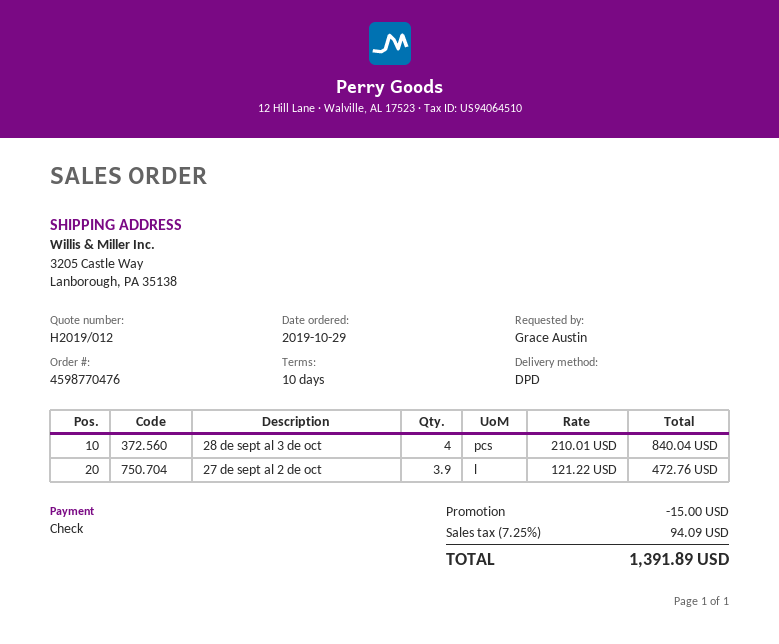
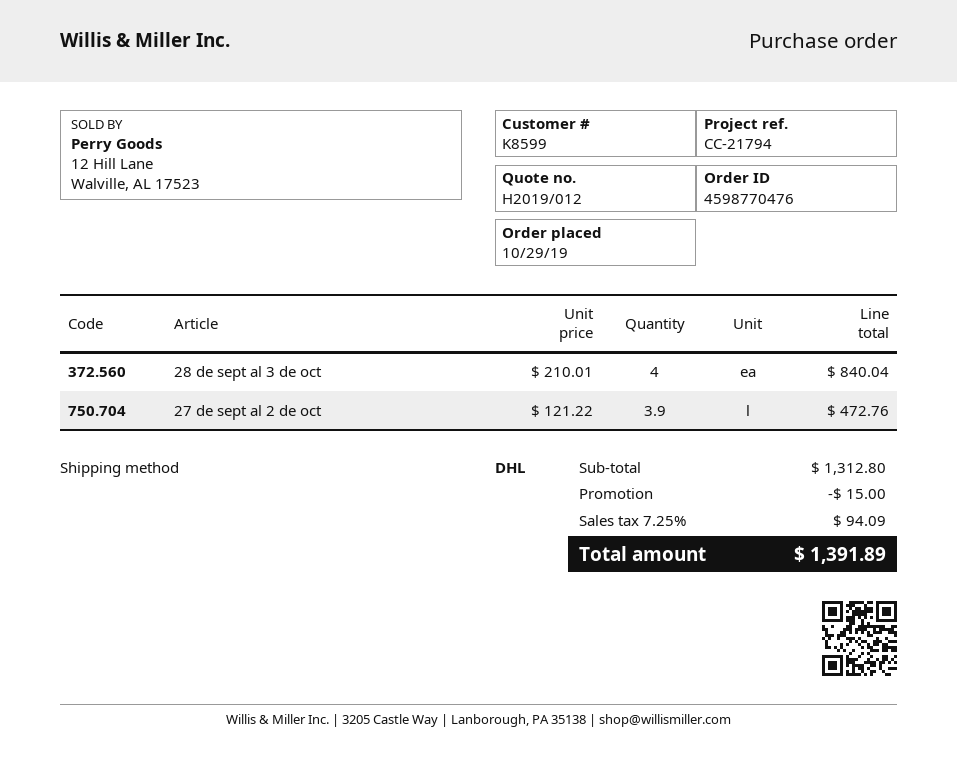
shipping method: DPD -> DHL

